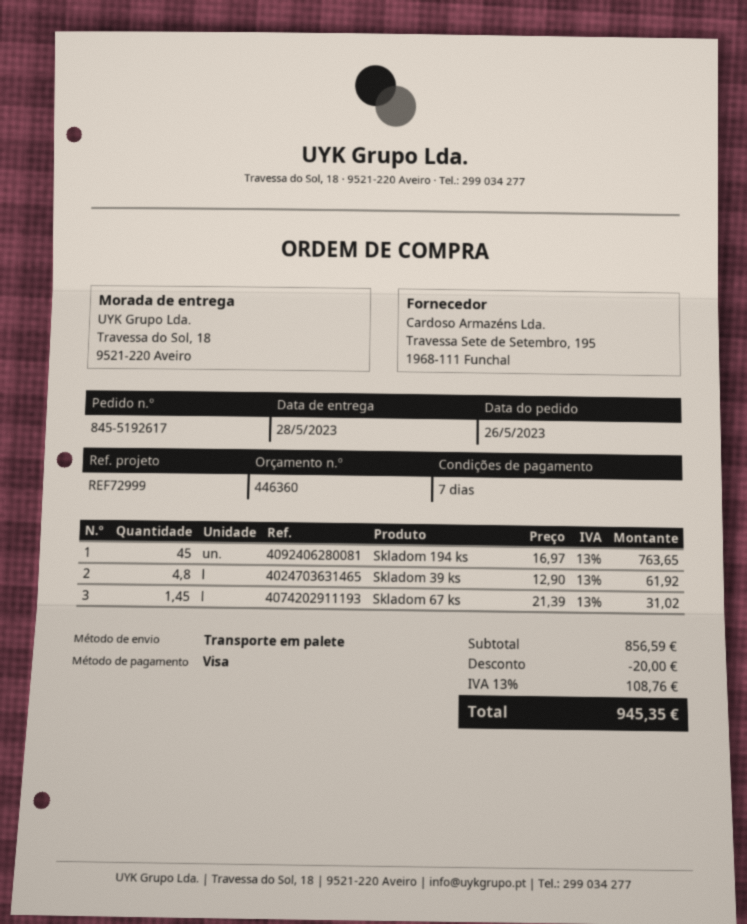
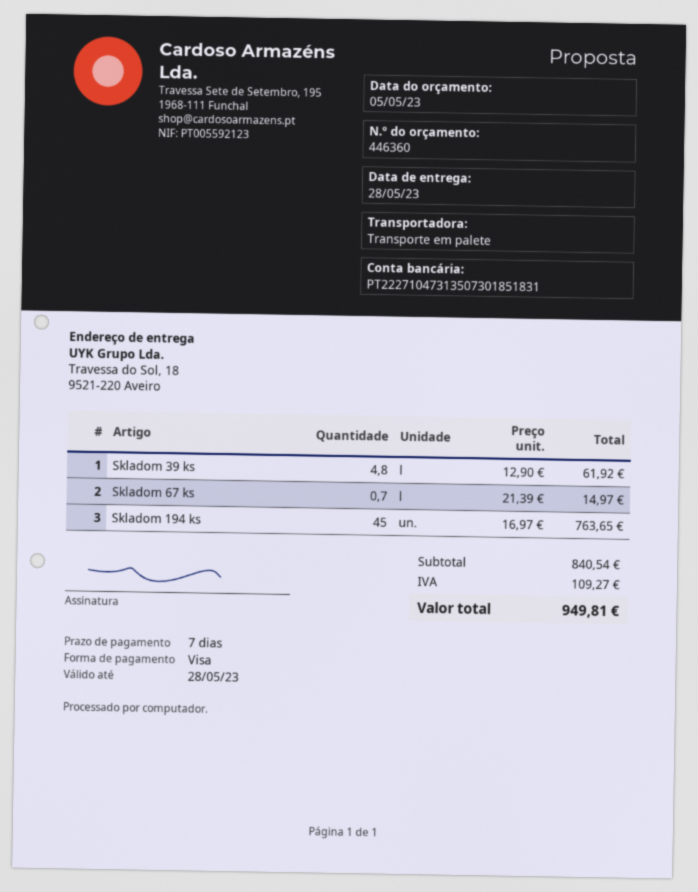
Skladom 67 ks: 1.45 x 21.39 = 31.02 -> 0.7 x 21.39 = 14.97
subtotal: 856.59 -> 840.54
discount: 20.00 -> none
tax: 108.76 -> 109.27
total: 945.35 -> 949.81

